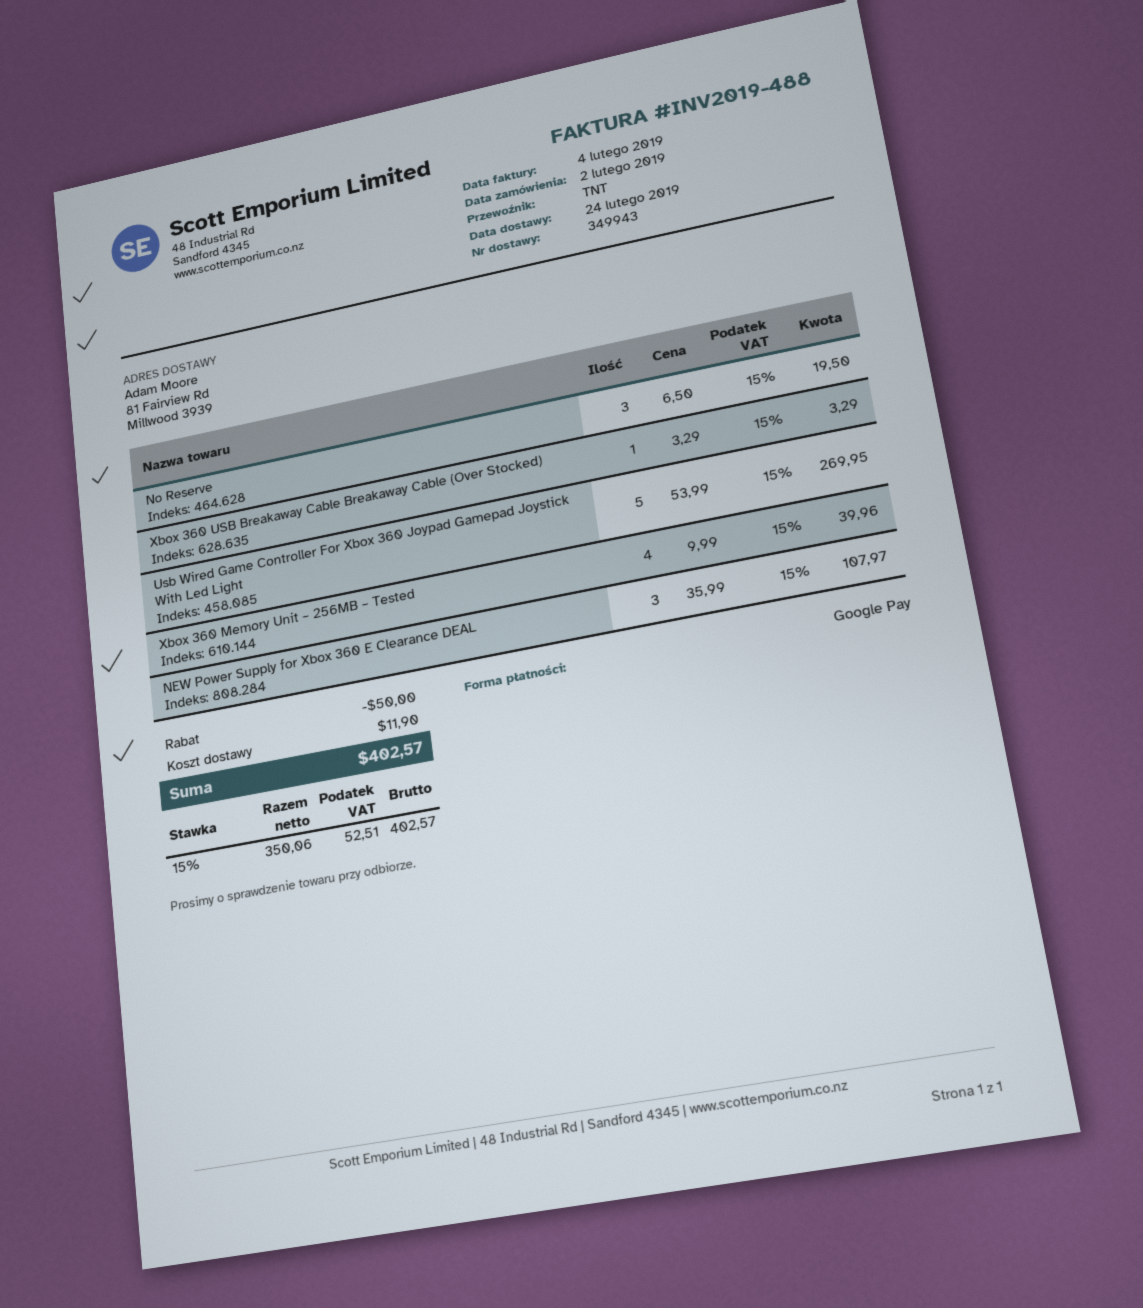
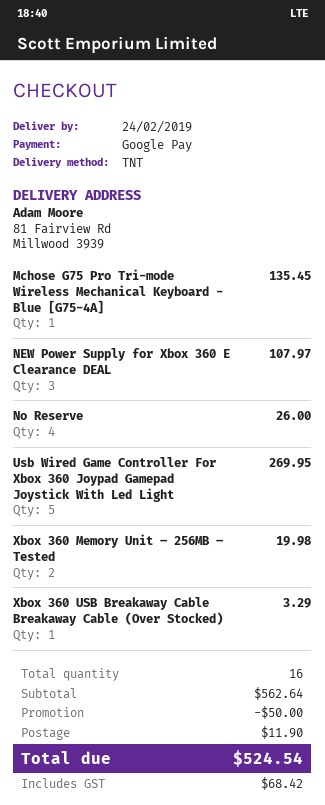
No Reserve: 3 for 19.50 -> 4 for 26.00
Xbox 360 Memory Unit – 256MB – Tested: 4 for 39.96 -> 2 for 19.98
Mchose G75 Pro Tri-mode Wireless Mechanical Keyboard - Blue [G75-4A]: none -> 1 for 135.45
tax: 52.51 -> 68.42
total: 402.57 -> 524.54

